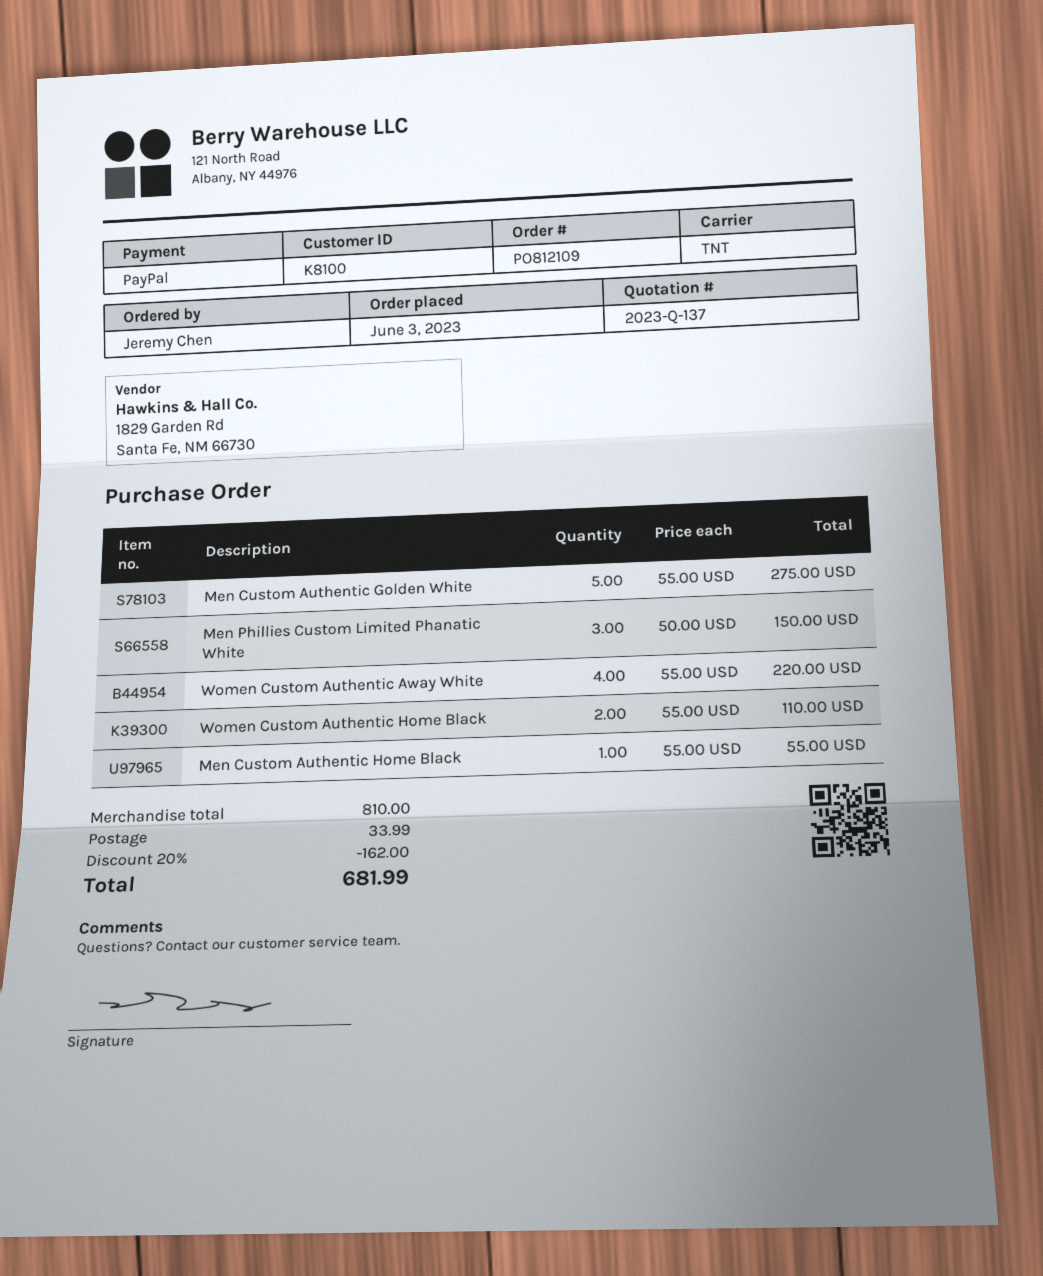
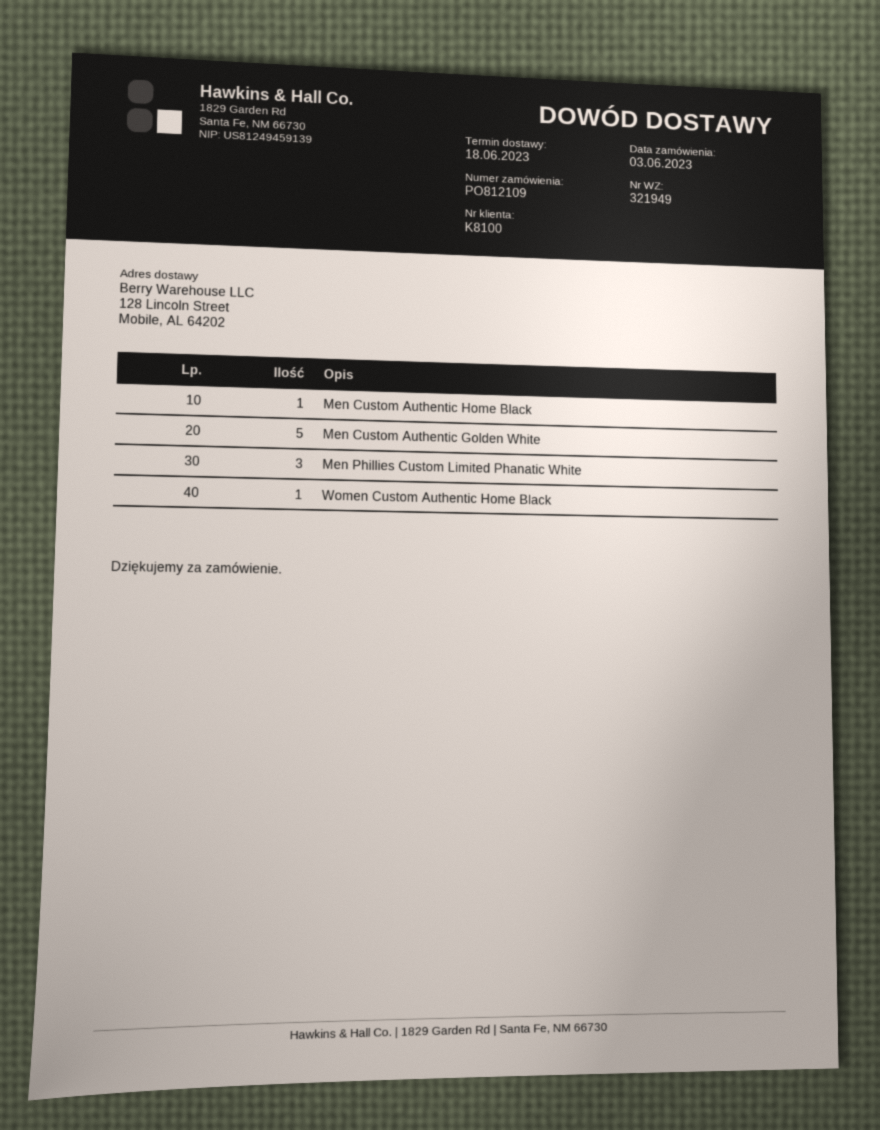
Women Custom Authentic Away White: 4 -> none
Women Custom Authentic Home Black: 2 -> 1

